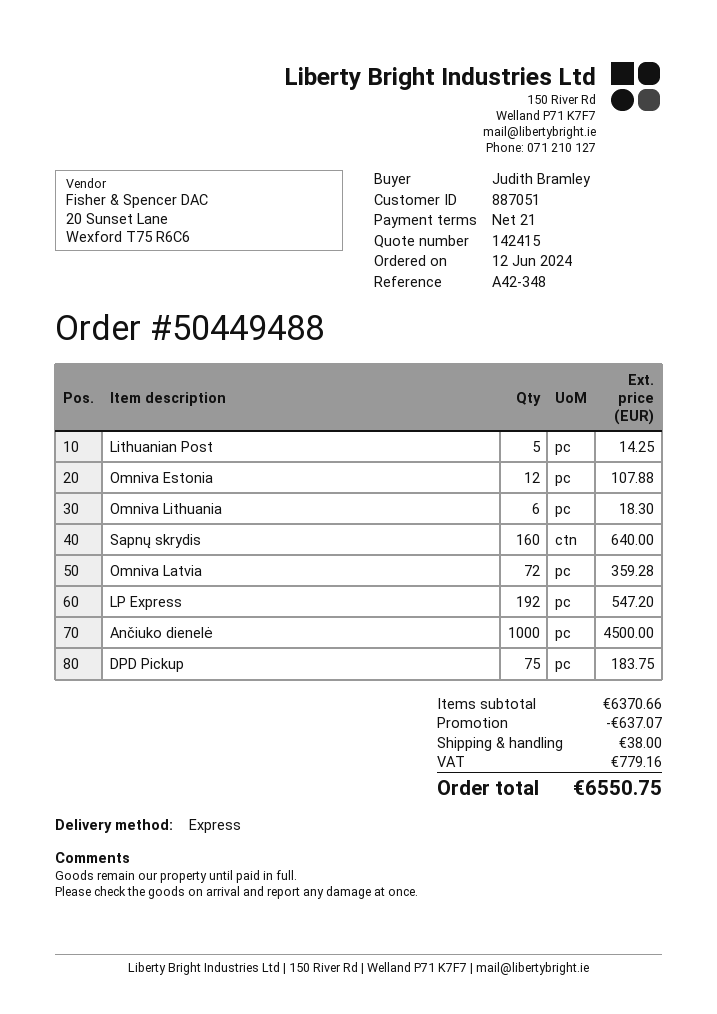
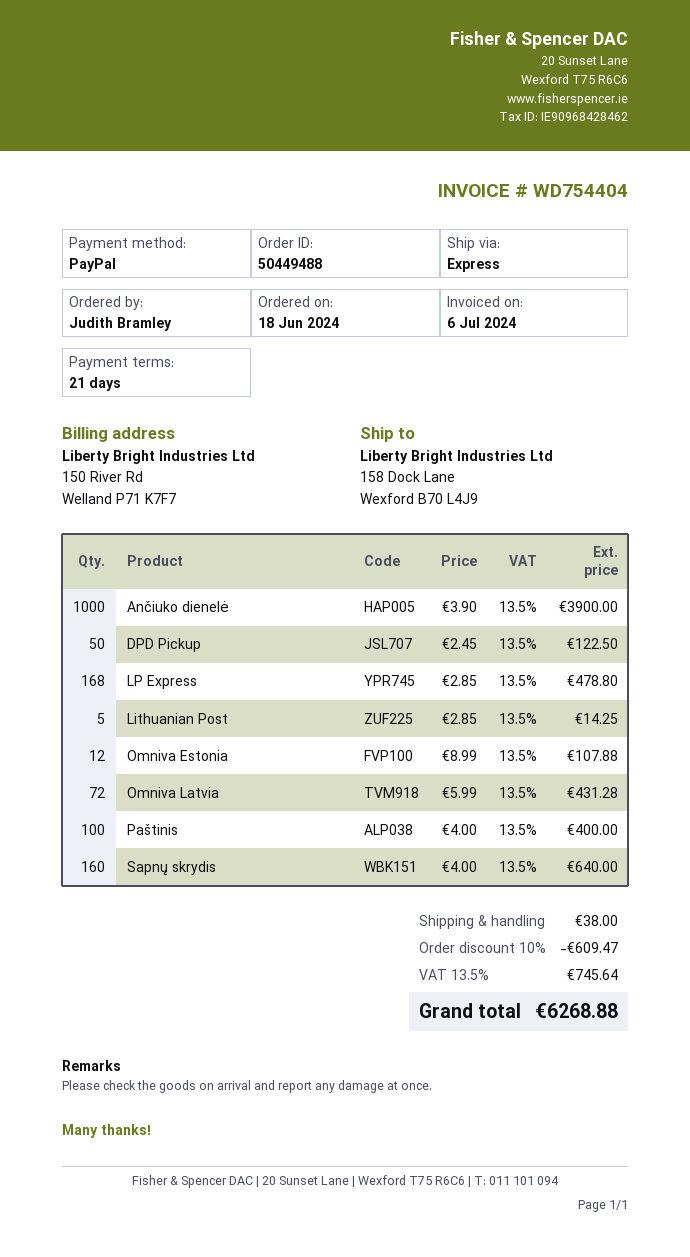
order date: 2024-06-12 -> 2024-06-18
Omniva Lithuania: 6 for 18.30 -> none
Omniva Latvia: 72 for 359.28 -> 72 for 431.28
LP Express: 192 for 547.20 -> 168 for 478.80
Ančiuko dienelė: 1000 for 4500.00 -> 1000 for 3900.00
DPD Pickup: 75 for 183.75 -> 50 for 122.50
Paštinis: none -> 100 for 400.00
discount: 637.07 -> 609.47
tax: 779.16 -> 745.64
total: 6550.75 -> 6268.88

